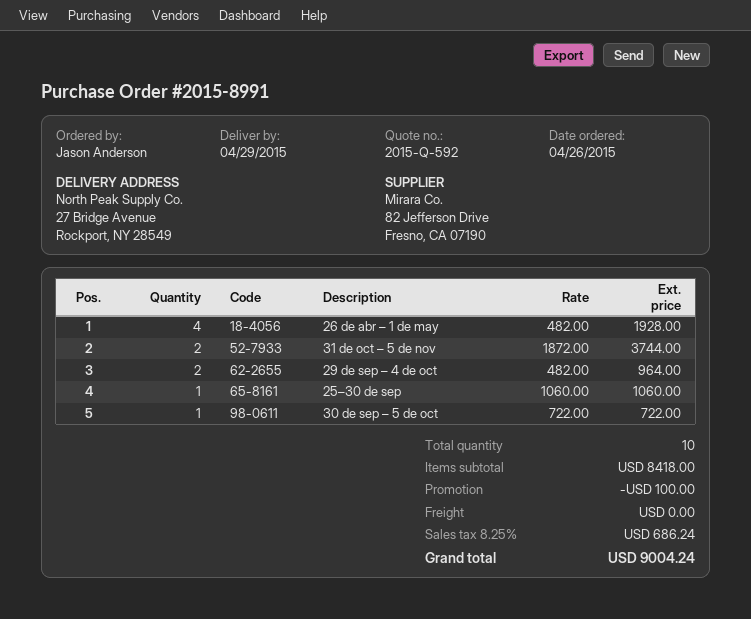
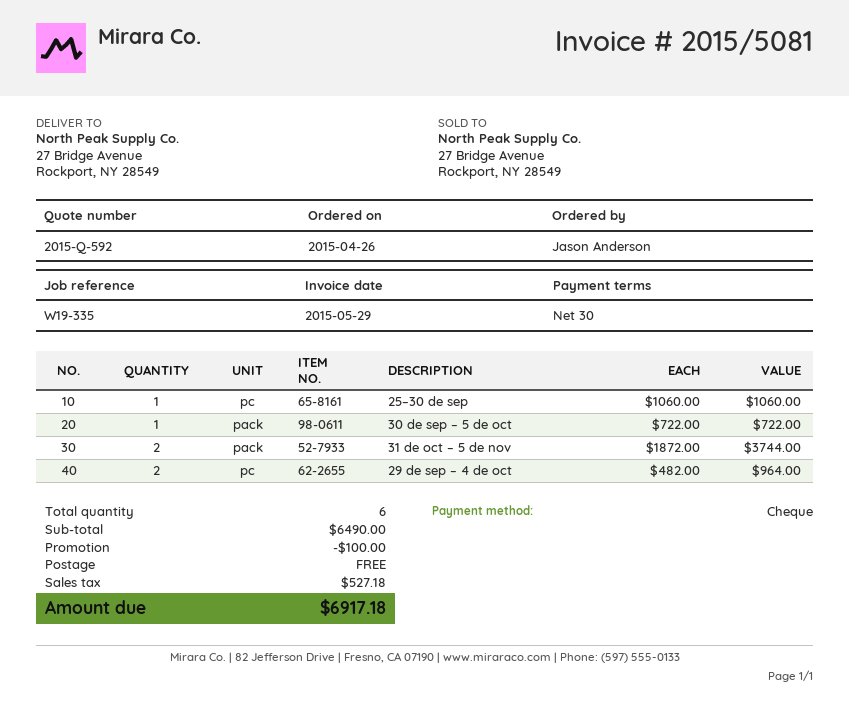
26 de abr – 1 de may: 4 x 482.00 = 1928.00 -> none
total quantity: 10 -> 6
subtotal: 8418.00 -> 6490.00
tax: 686.24 -> 527.18
total: 9004.24 -> 6917.18

